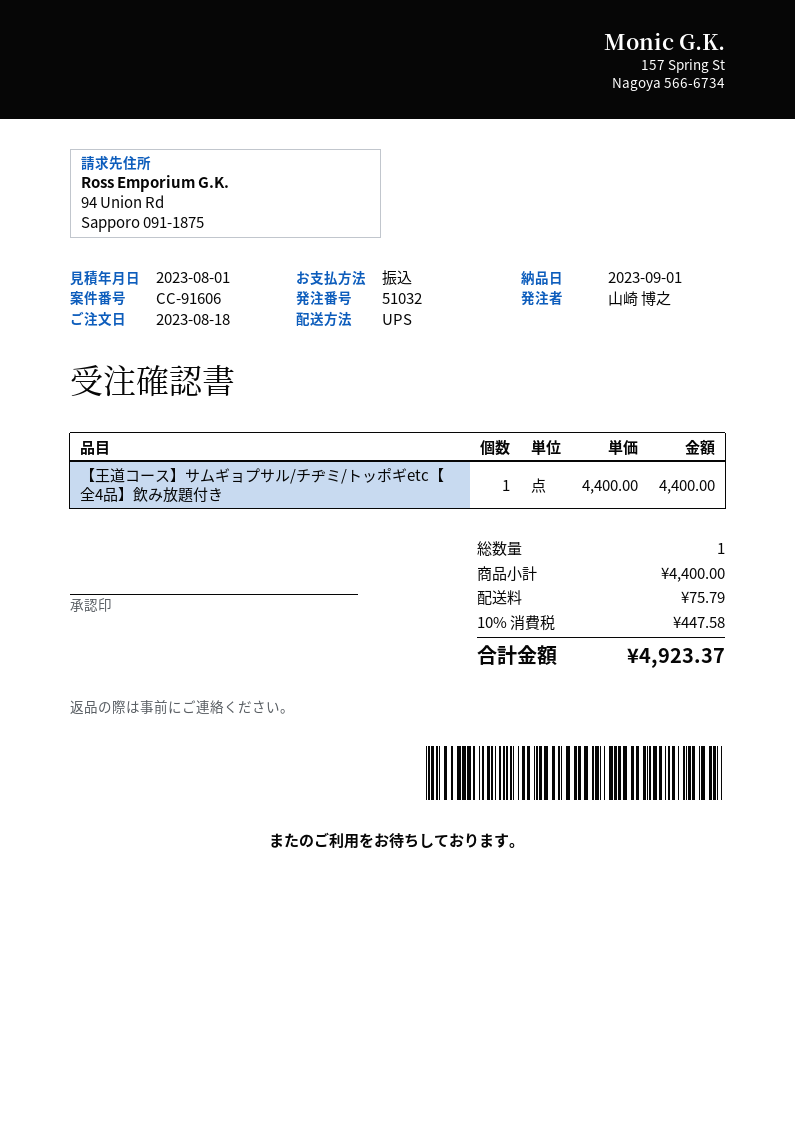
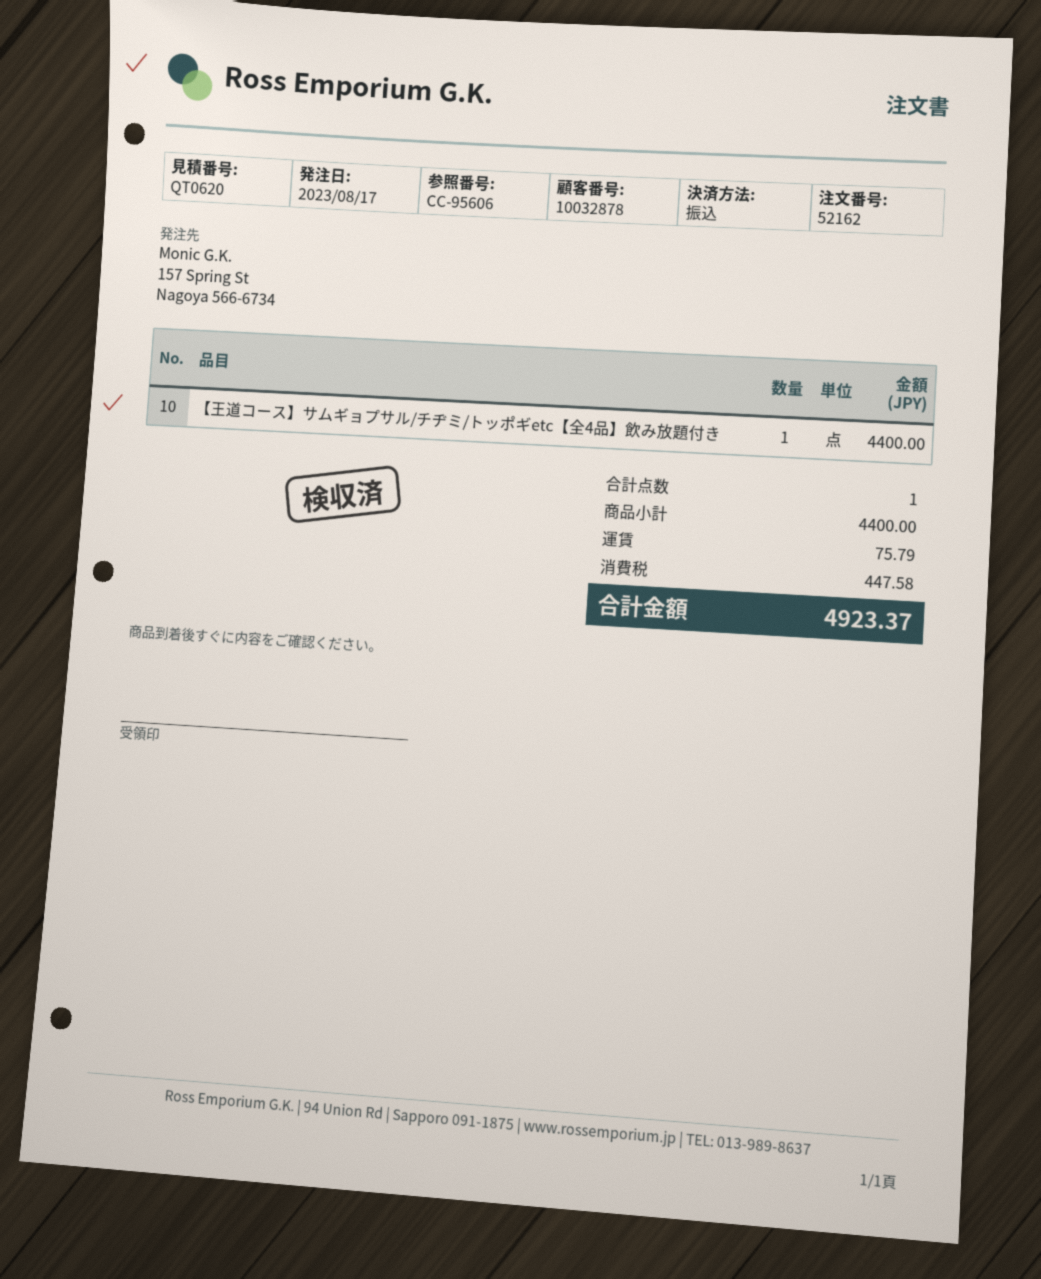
order number: 51032 -> 52162
order date: 2023-08-18 -> 2023-08-17
reference: CC-91606 -> CC-95606

